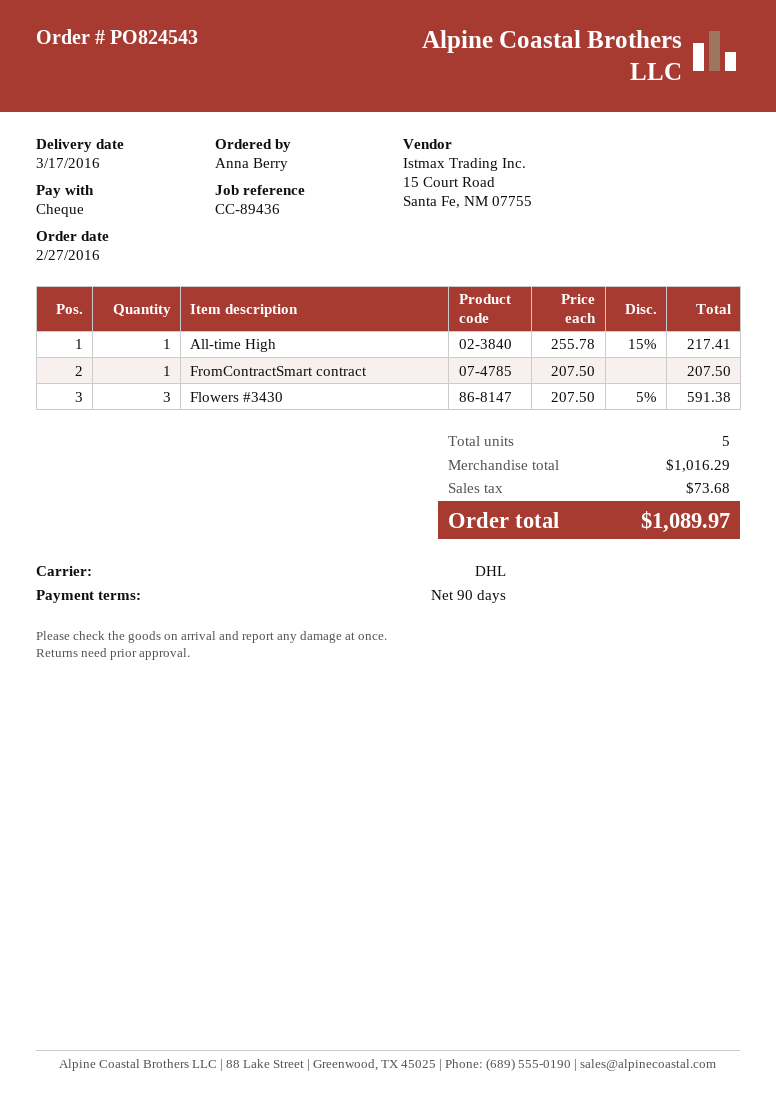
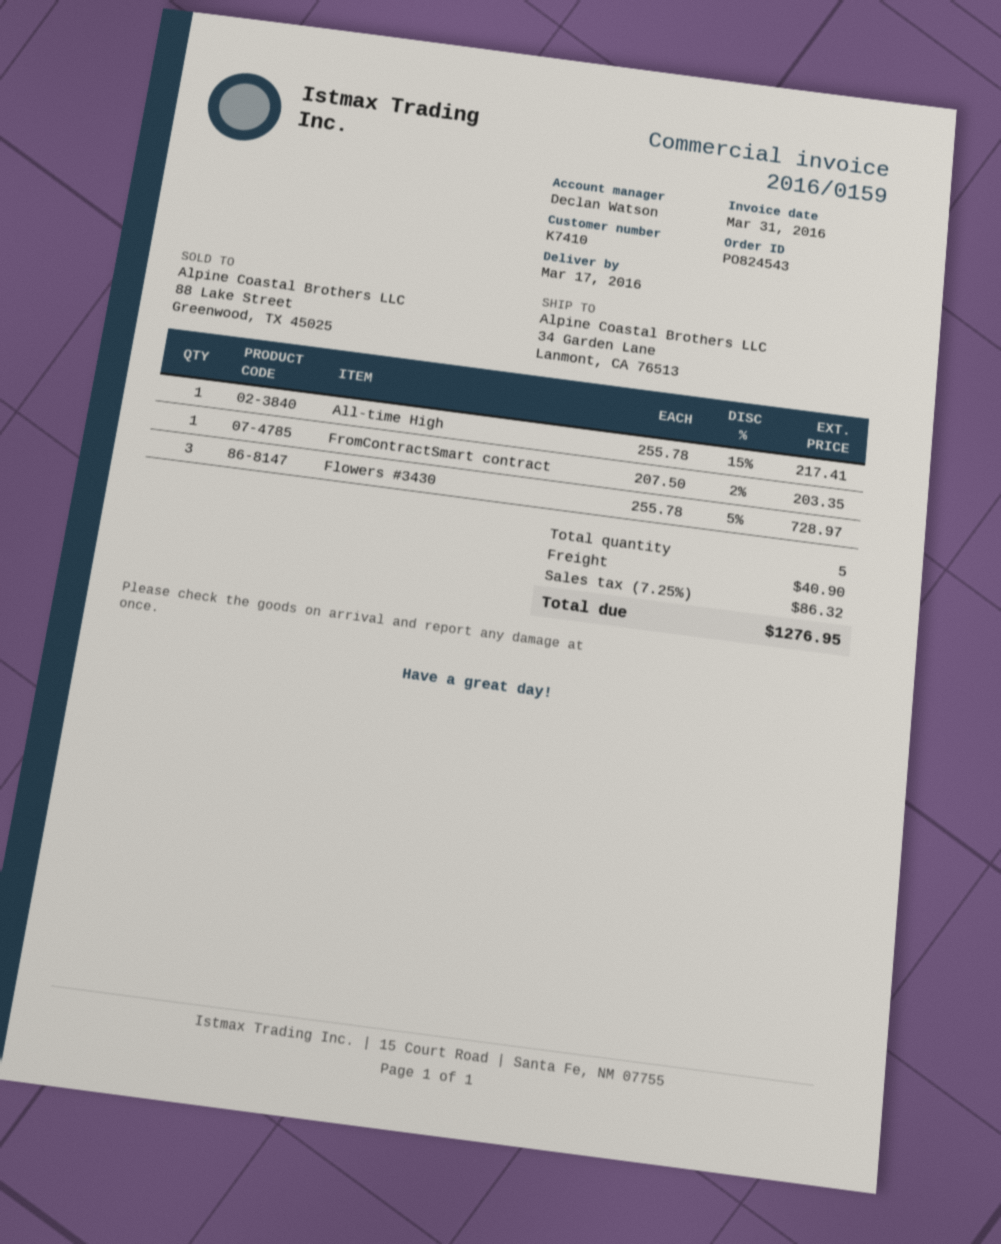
FromContractSmart contract: 1 x 207.50 = 207.50 -> 1 x 207.50 - 2% = 203.35
Flowers #3430: 3 x 207.50 - 5% = 591.38 -> 3 x 255.78 - 5% = 728.97
shipping: none -> 40.90
tax: 73.68 -> 86.32
total: 1089.97 -> 1276.95

